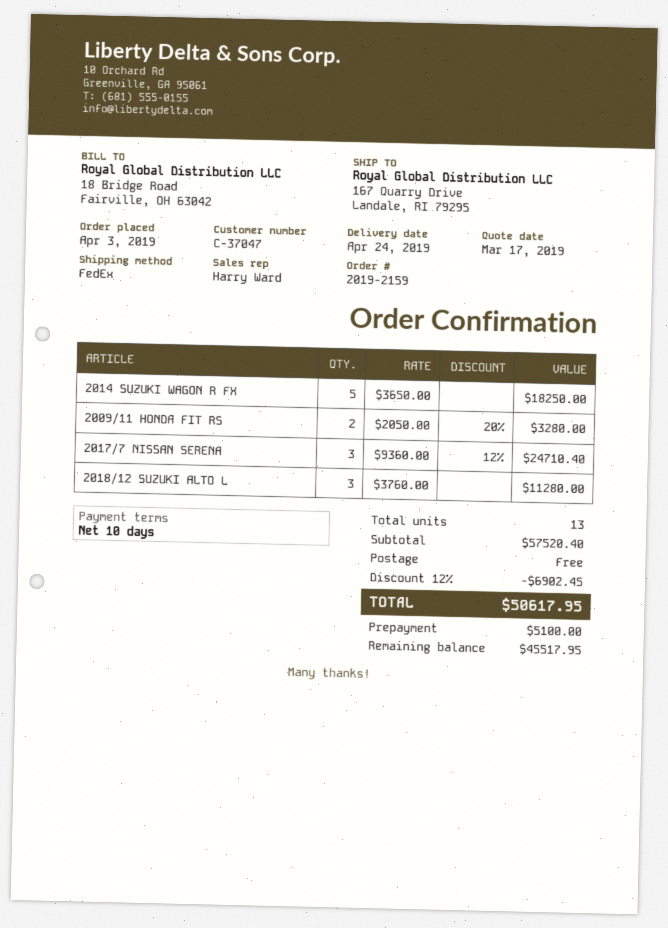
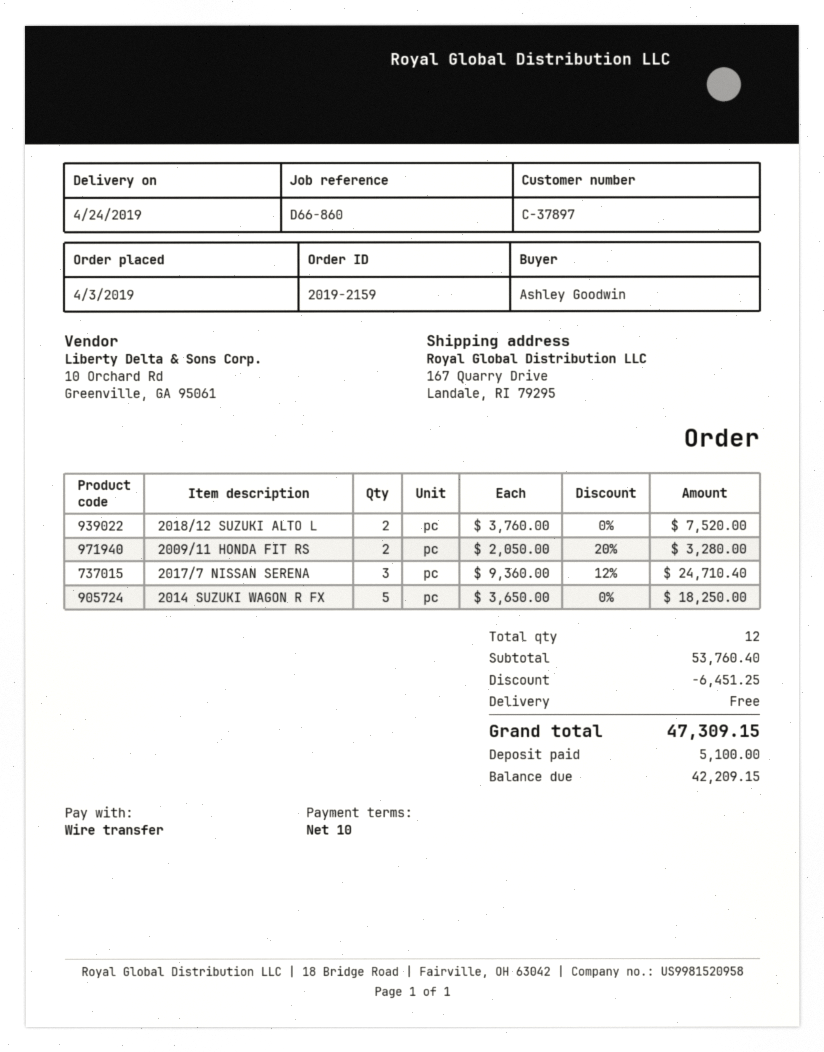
customer number: C-37047 -> C-37897
2018/12 SUZUKI ALTO L: 3 x 3760.00 = 11280.00 -> 2 x 3760.00 = 7520.00
total quantity: 13 -> 12
subtotal: 57520.40 -> 53760.40
discount: 6902.45 -> 6451.25
total: 50617.95 -> 47309.15
balance: 45517.95 -> 42209.15

